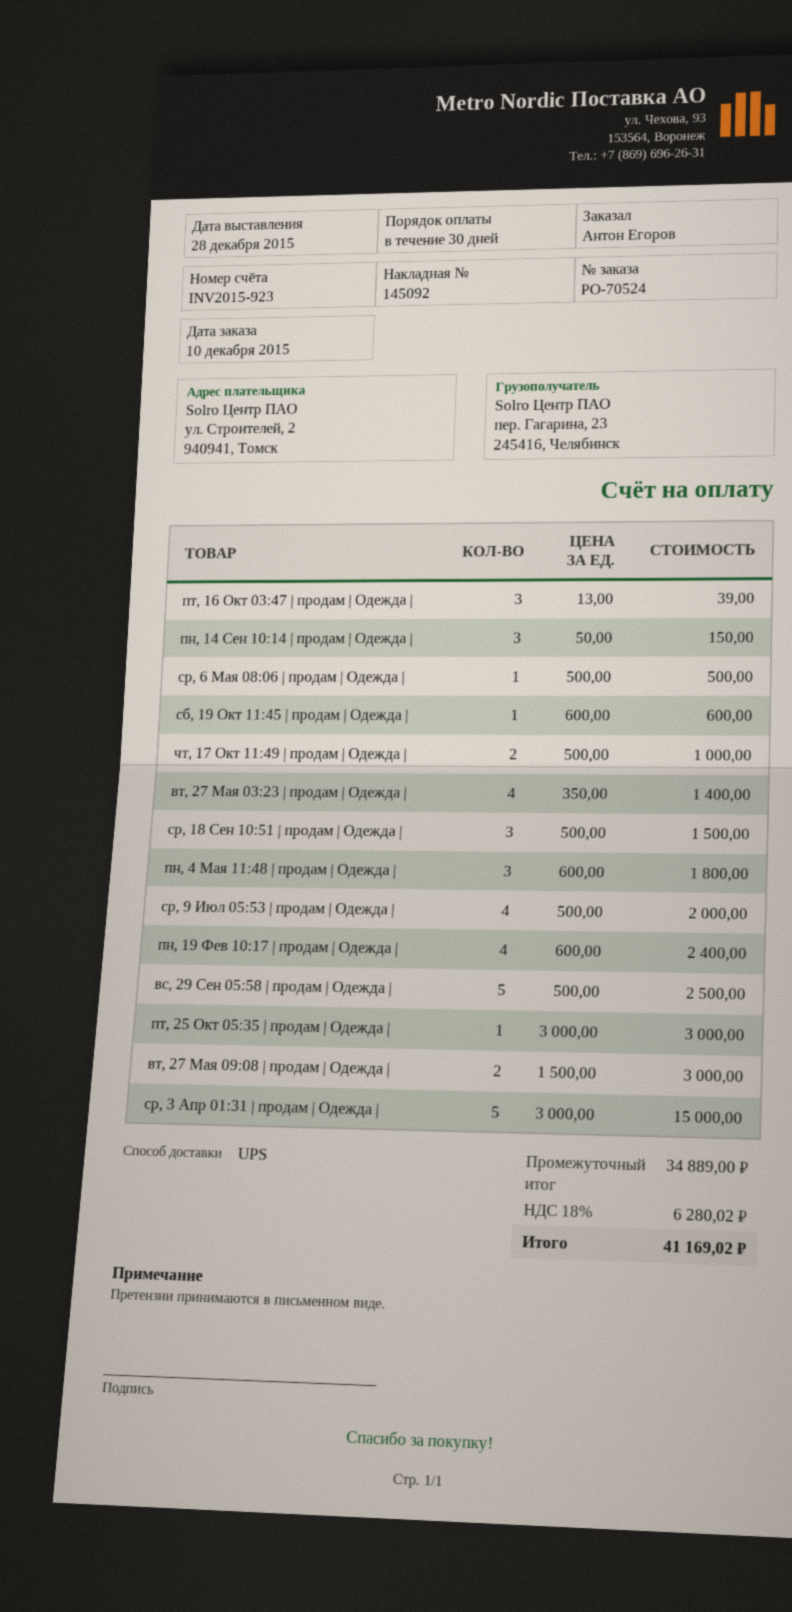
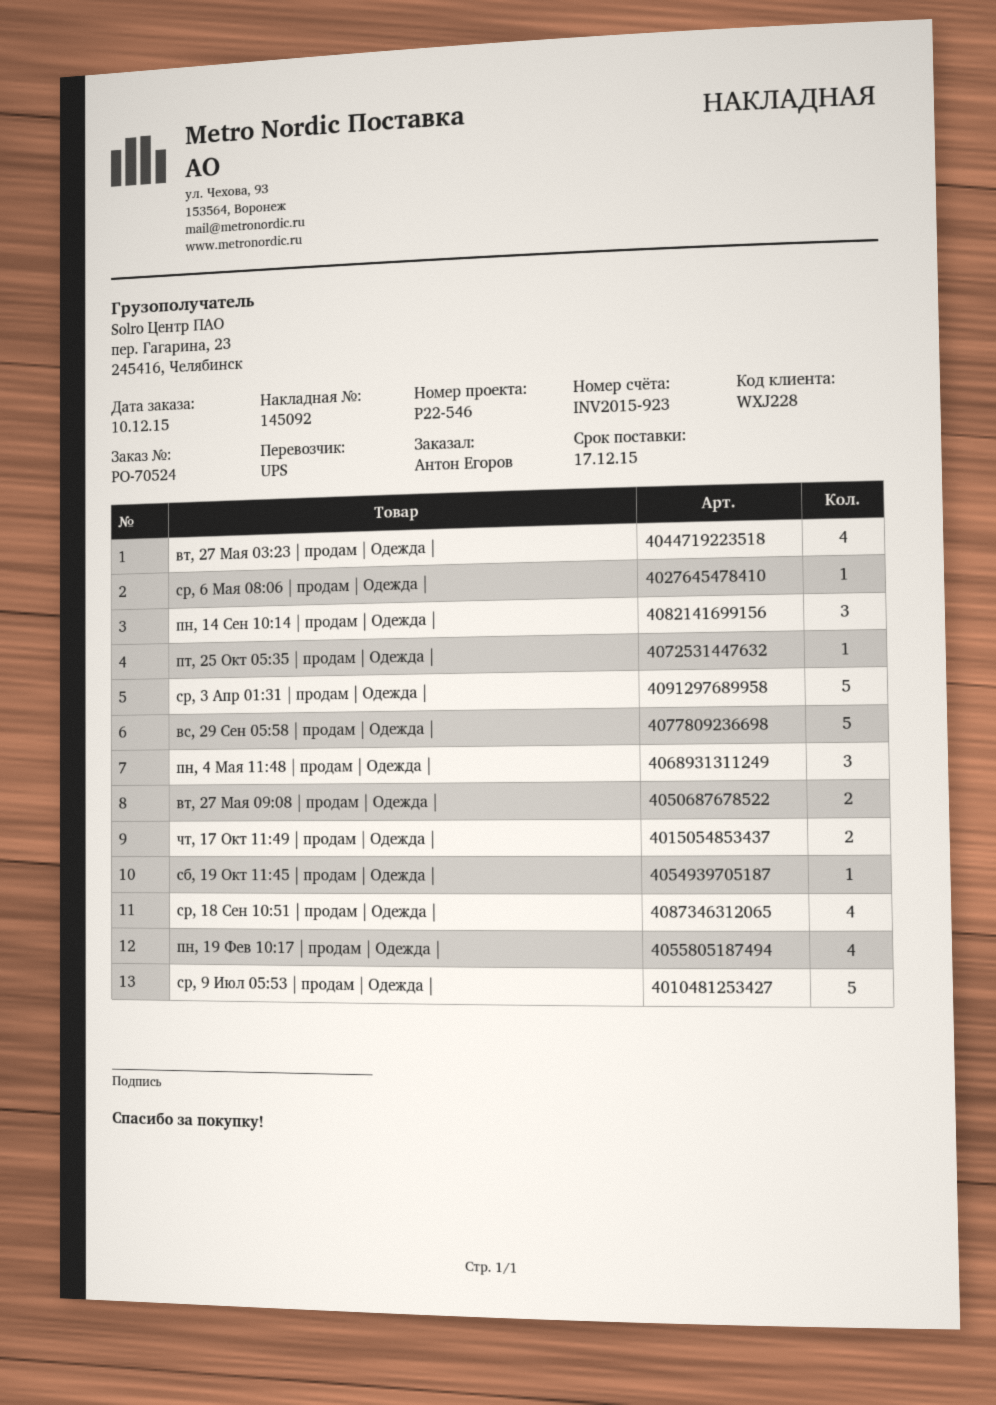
пт, 16 Окт 03:47 | продам | Одежда |: 3 -> none
ср, 18 Сен 10:51 | продам | Одежда |: 3 -> 4
ср, 9 Июл 05:53 | продам | Одежда |: 4 -> 5

